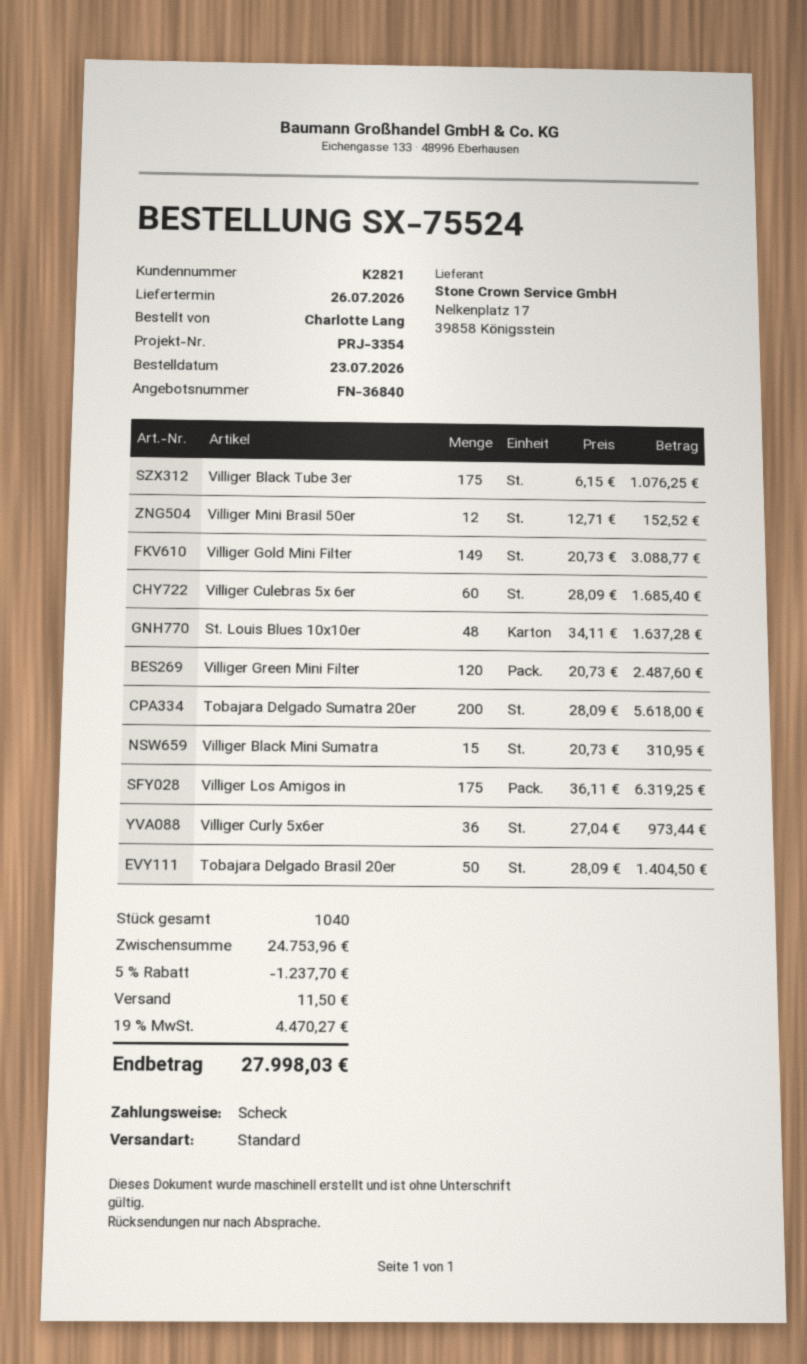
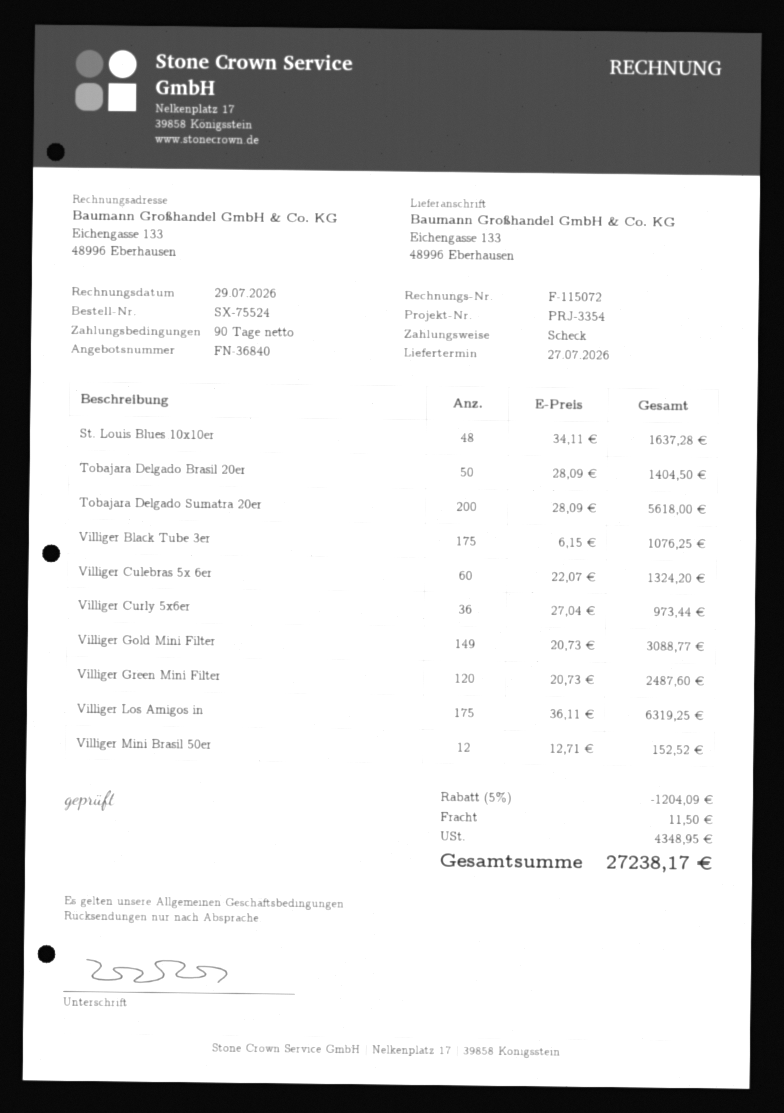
delivery date: 2026-07-26 -> 2026-07-27
Villiger Culebras 5x 6er: 60 x 28.09 = 1685.40 -> 60 x 22.07 = 1324.20
Villiger Black Mini Sumatra: 15 x 20.73 = 310.95 -> none
discount: 5% = 1237.70 -> 5% = 1204.09
tax: 4470.27 -> 4348.95
total: 27998.03 -> 27238.17

